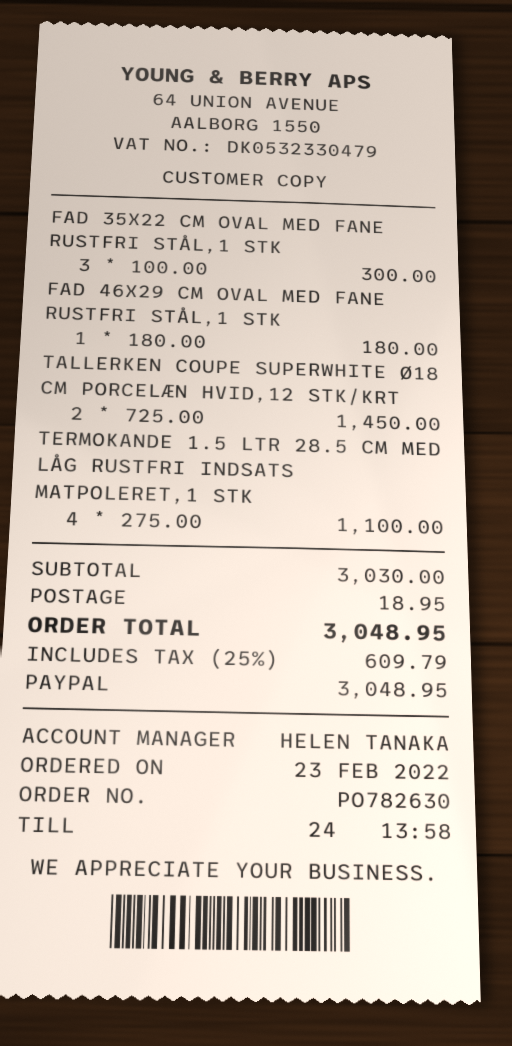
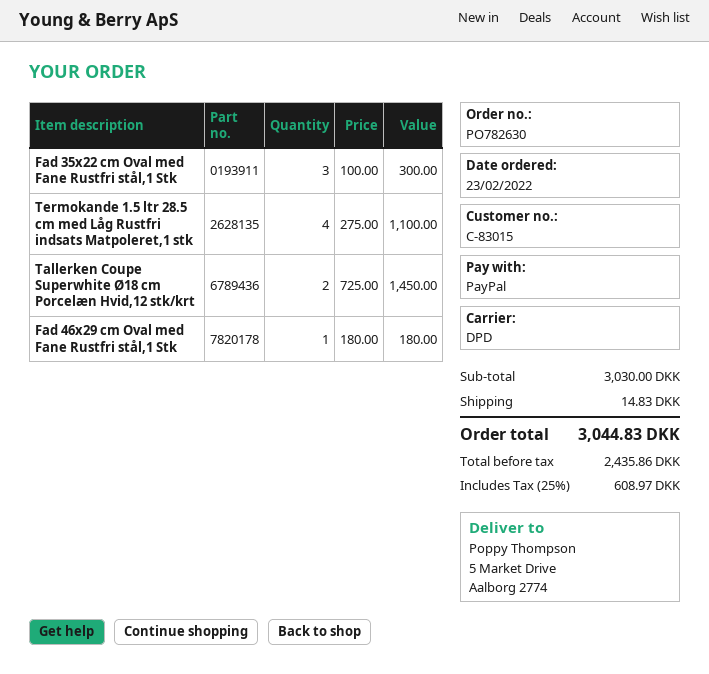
shipping: 18.95 -> 14.83
tax: 25% = 609.79 -> 25% = 608.97
total: 3048.95 -> 3044.83

